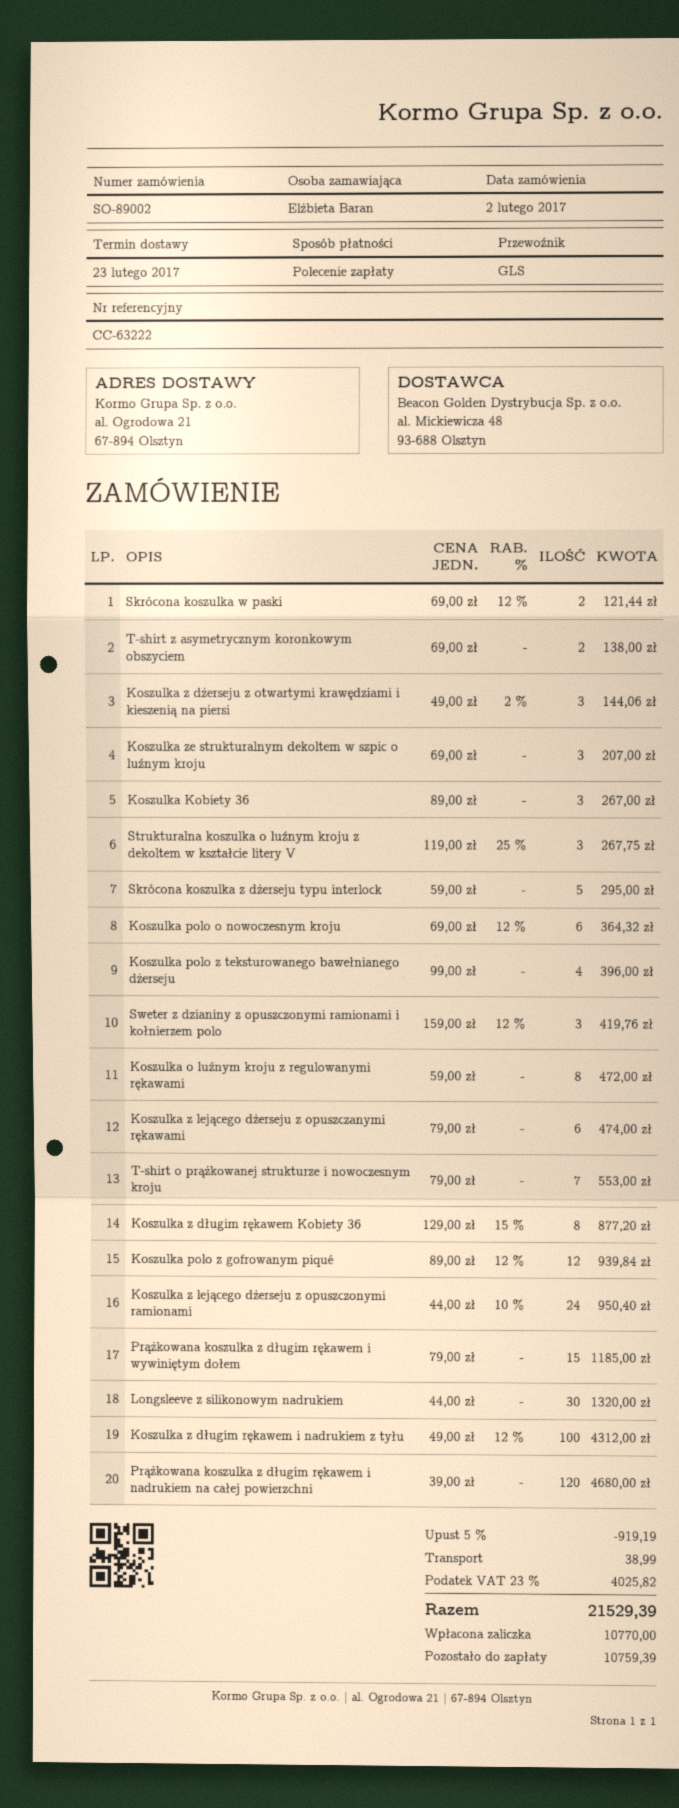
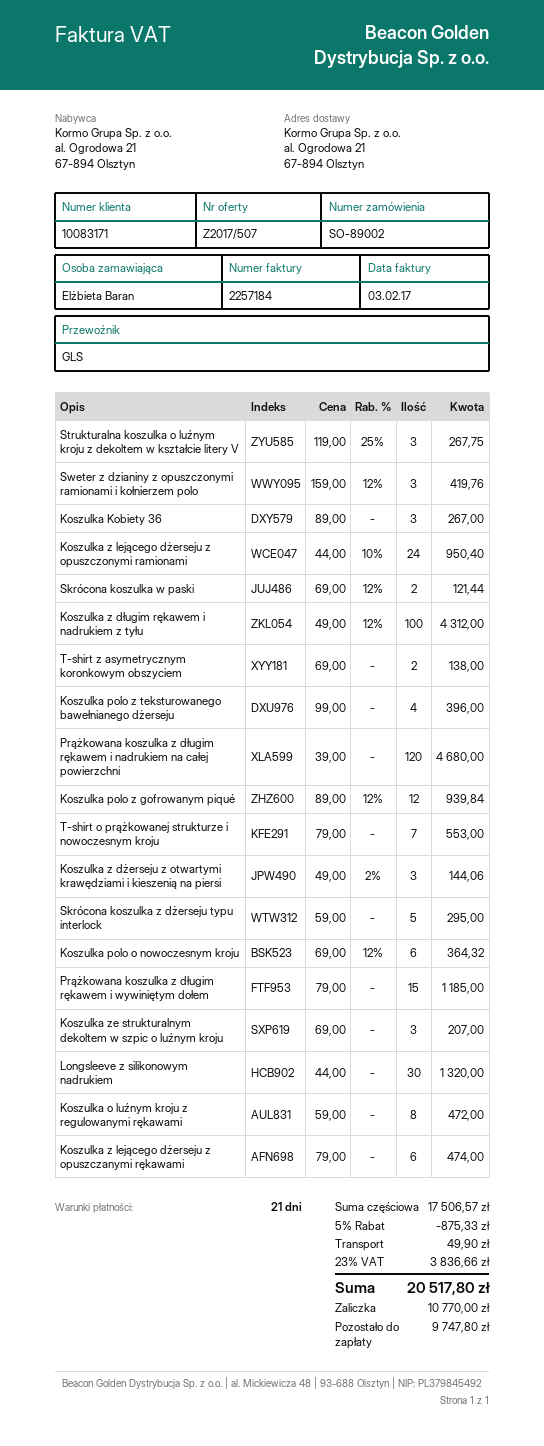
Koszulka z długim rękawem Kobiety 36: 8 x 129.00 - 15% = 877.20 -> none
discount: 5% = 919.19 -> 5% = 875.33
shipping: 38.99 -> 49.90
tax: 23% = 4025.82 -> 23% = 3836.66
total: 21529.39 -> 20517.80
balance: 10759.39 -> 9747.80

